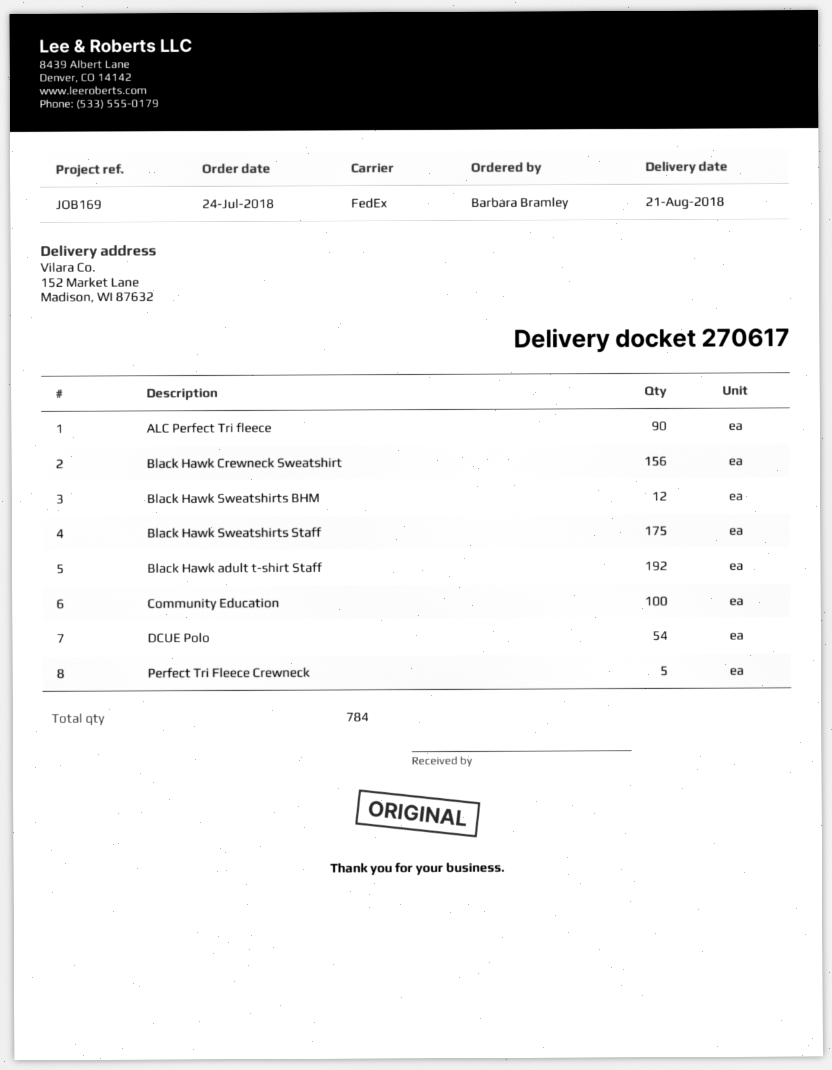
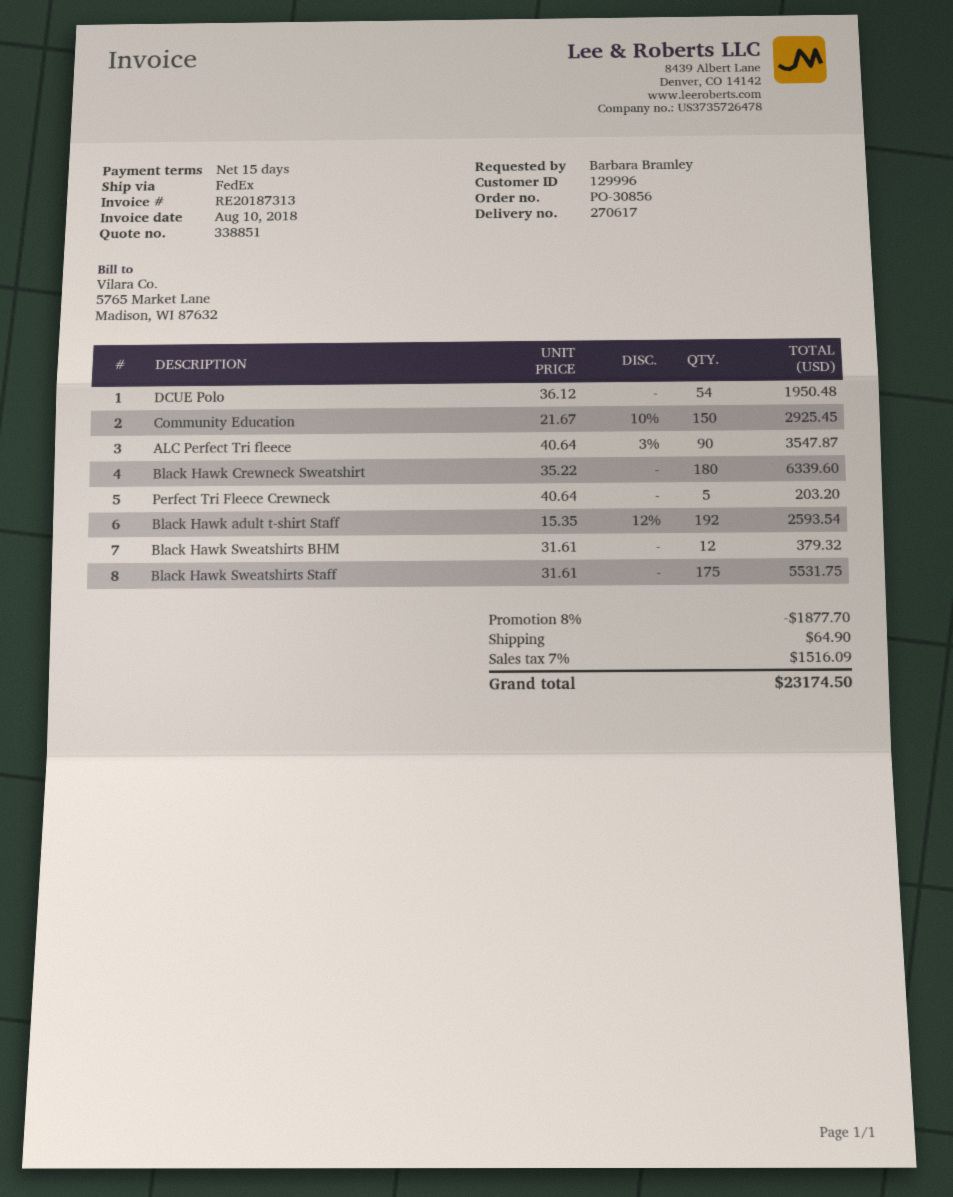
Black Hawk Crewneck Sweatshirt: 156 -> 180
Community Education: 100 -> 150

